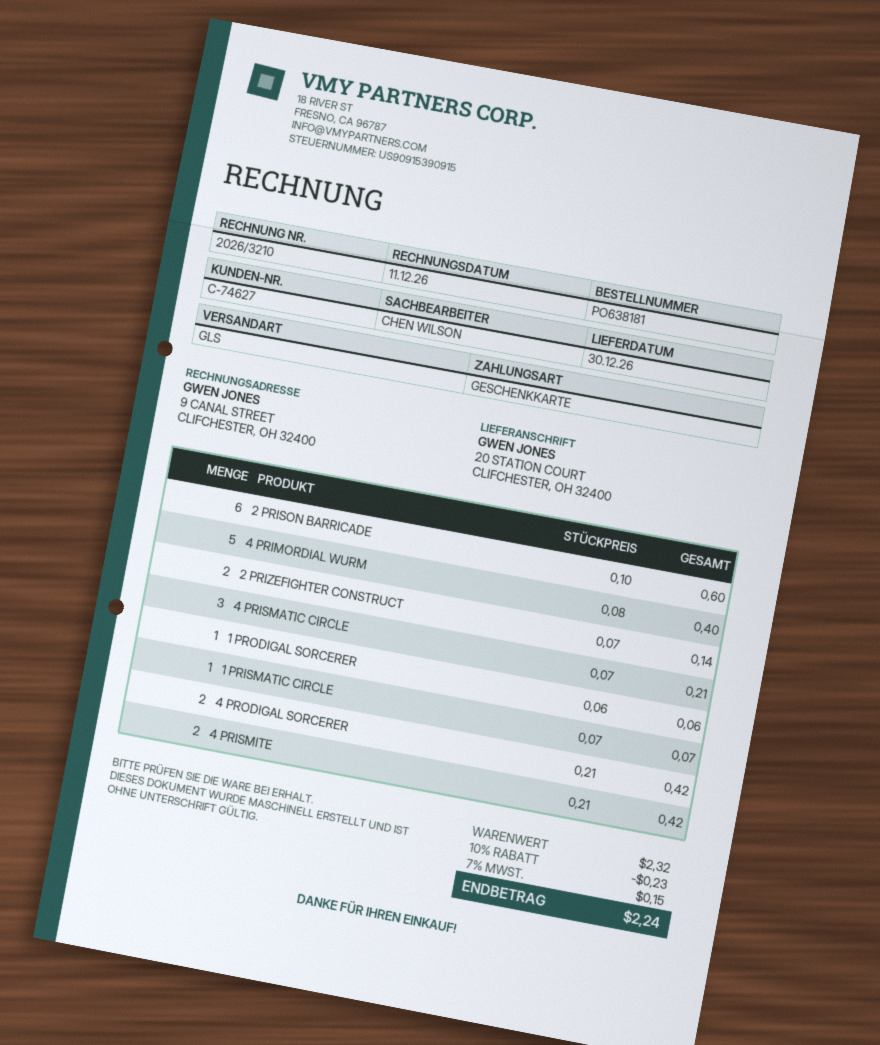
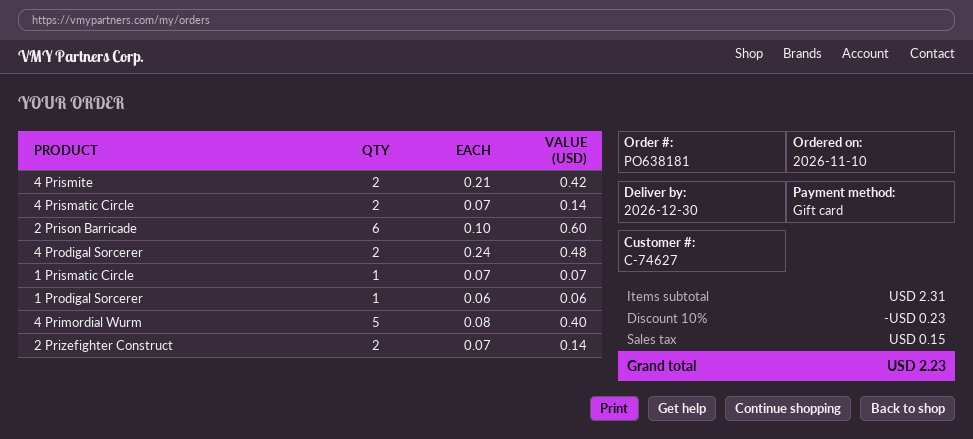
4 PRISMATIC CIRCLE: 3 x 0.07 = 0.21 -> 2 x 0.07 = 0.14
4 PRODIGAL SORCERER: 2 x 0.21 = 0.42 -> 2 x 0.24 = 0.48
subtotal: 2.32 -> 2.31
total: 2.24 -> 2.23

